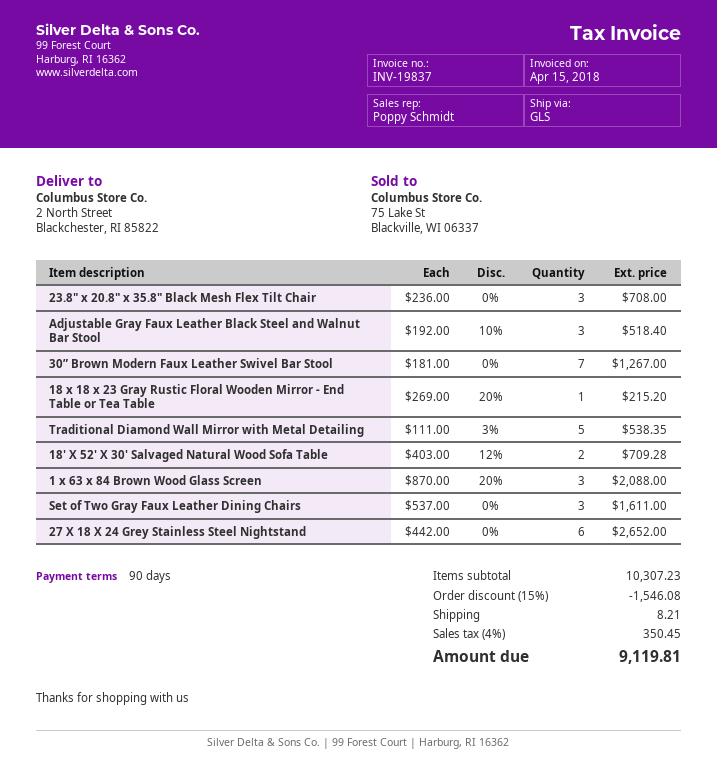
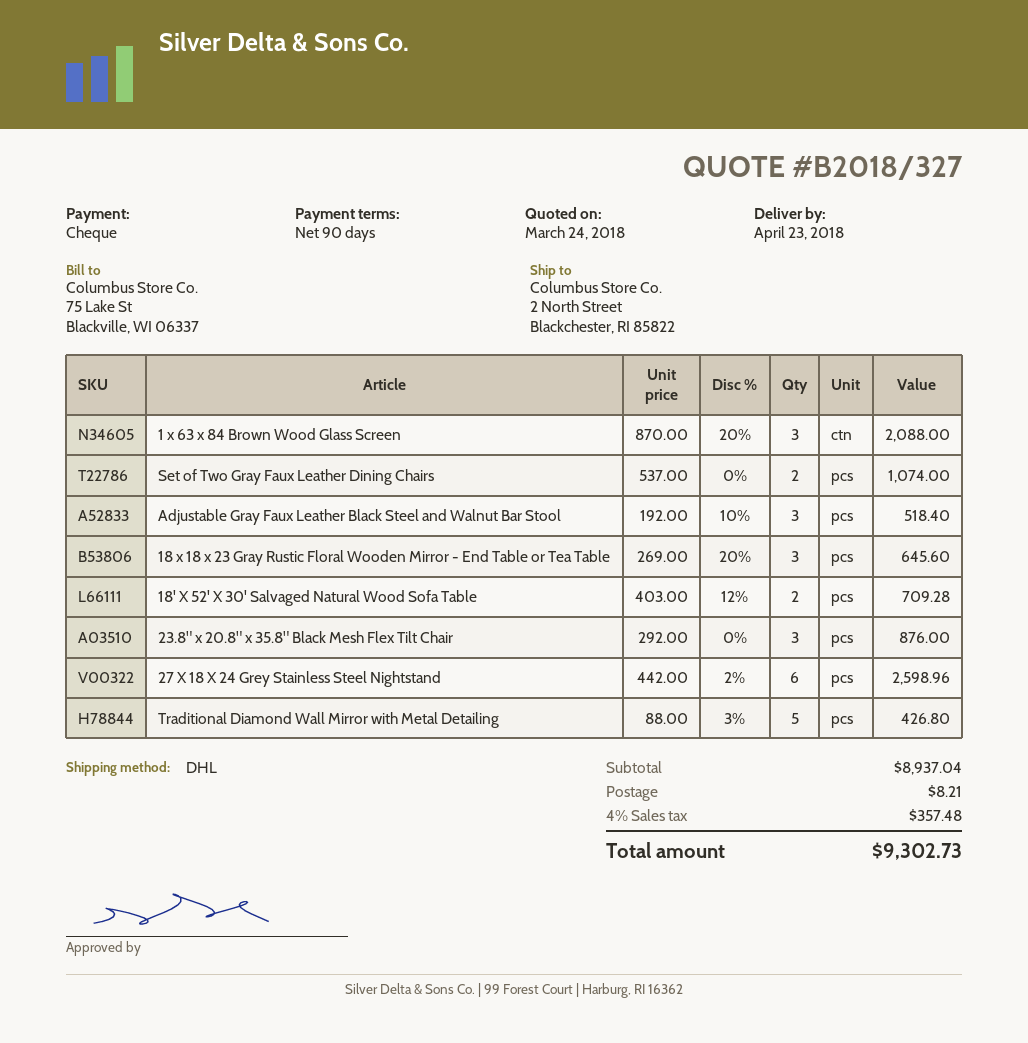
shipping method: GLS -> DHL
23.8" x 20.8" x 35.8" Black Mesh Flex Tilt Chair: 3 x 236.00 = 708.00 -> 3 x 292.00 = 876.00
30” Brown Modern Faux Leather Swivel Bar Stool: 7 x 181.00 = 1267.00 -> none
18 x 18 x 23 Gray Rustic Floral Wooden Mirror - End Table or Tea Table: 1 x 269.00 - 20% = 215.20 -> 3 x 269.00 - 20% = 645.60
Traditional Diamond Wall Mirror with Metal Detailing: 5 x 111.00 - 3% = 538.35 -> 5 x 88.00 - 3% = 426.80
Set of Two Gray Faux Leather Dining Chairs: 3 x 537.00 = 1611.00 -> 2 x 537.00 = 1074.00
27 X 18 X 24 Grey Stainless Steel Nightstand: 6 x 442.00 = 2652.00 -> 6 x 442.00 - 2% = 2598.96
subtotal: 10307.23 -> 8937.04
discount: 15% = 1546.08 -> none
tax: 4% = 350.45 -> 4% = 357.48
total: 9119.81 -> 9302.73

